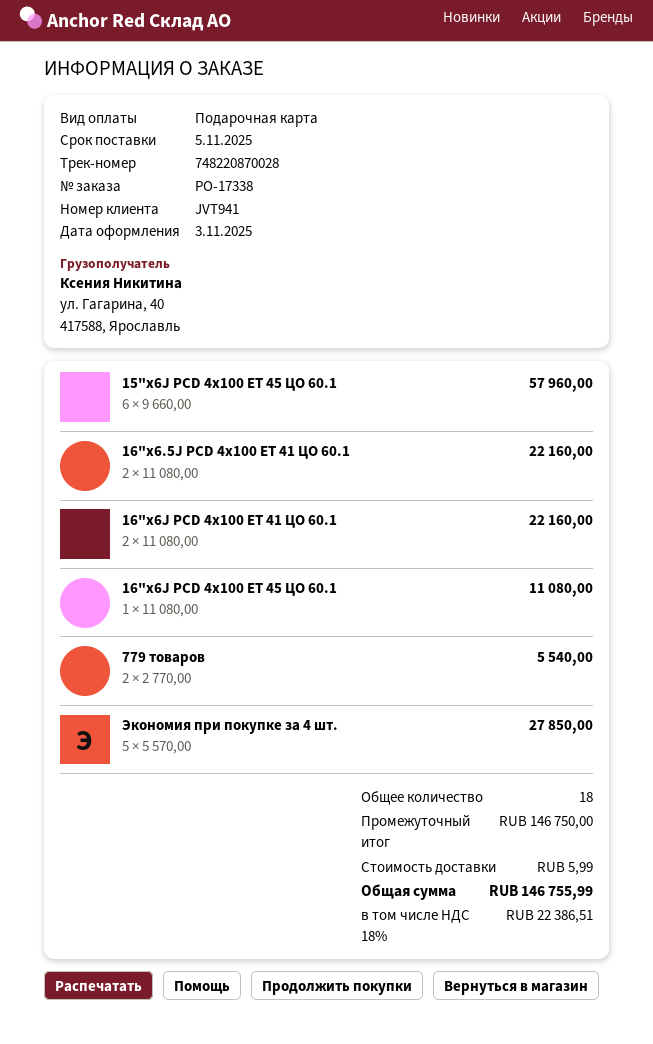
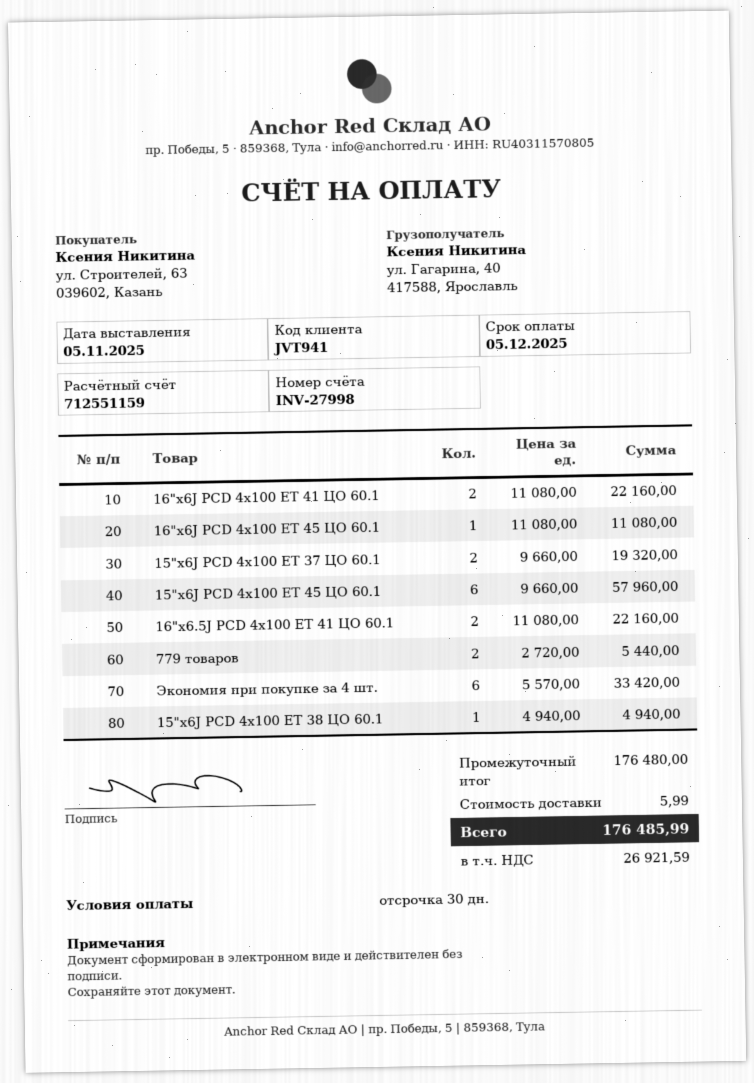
779 товаров: 2 x 2770.00 = 5540.00 -> 2 x 2720.00 = 5440.00
Экономия при покупке за 4 шт.: 5 x 5570.00 = 27850.00 -> 6 x 5570.00 = 33420.00
15"x6J PCD 4x100 ЕТ 37 ЦО 60.1: none -> 2 x 9660.00 = 19320.00
15"x6J PCD 4x100 ЕТ 38 ЦО 60.1: none -> 1 x 4940.00 = 4940.00
subtotal: 146750.00 -> 176480.00
tax: 22386.51 -> 26921.59
total: 146755.99 -> 176485.99

